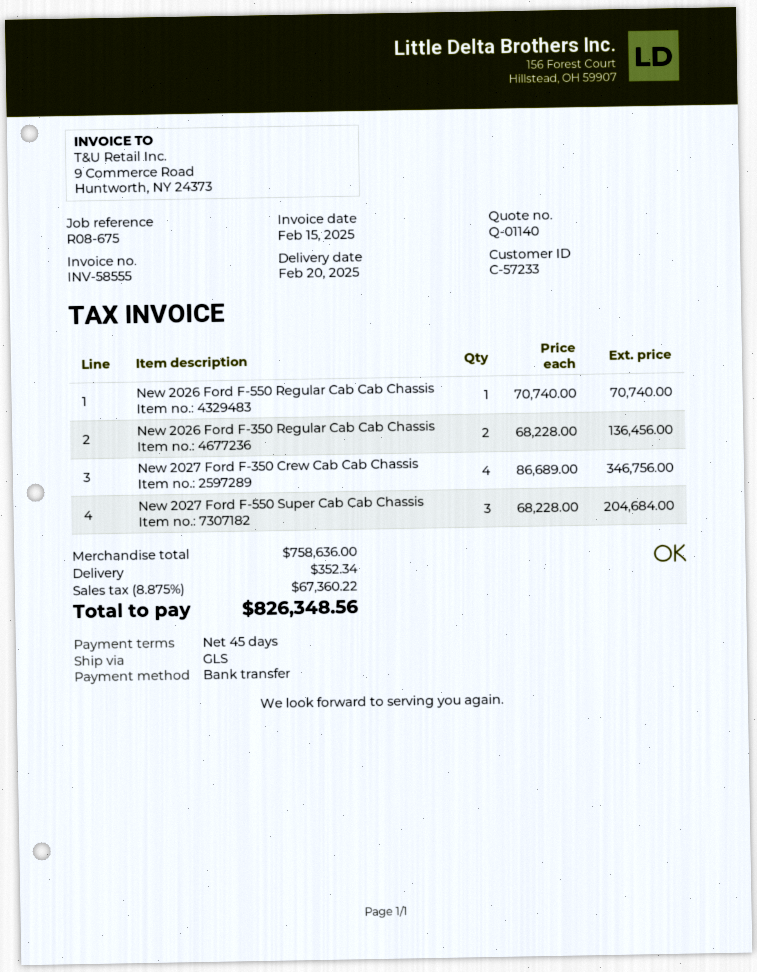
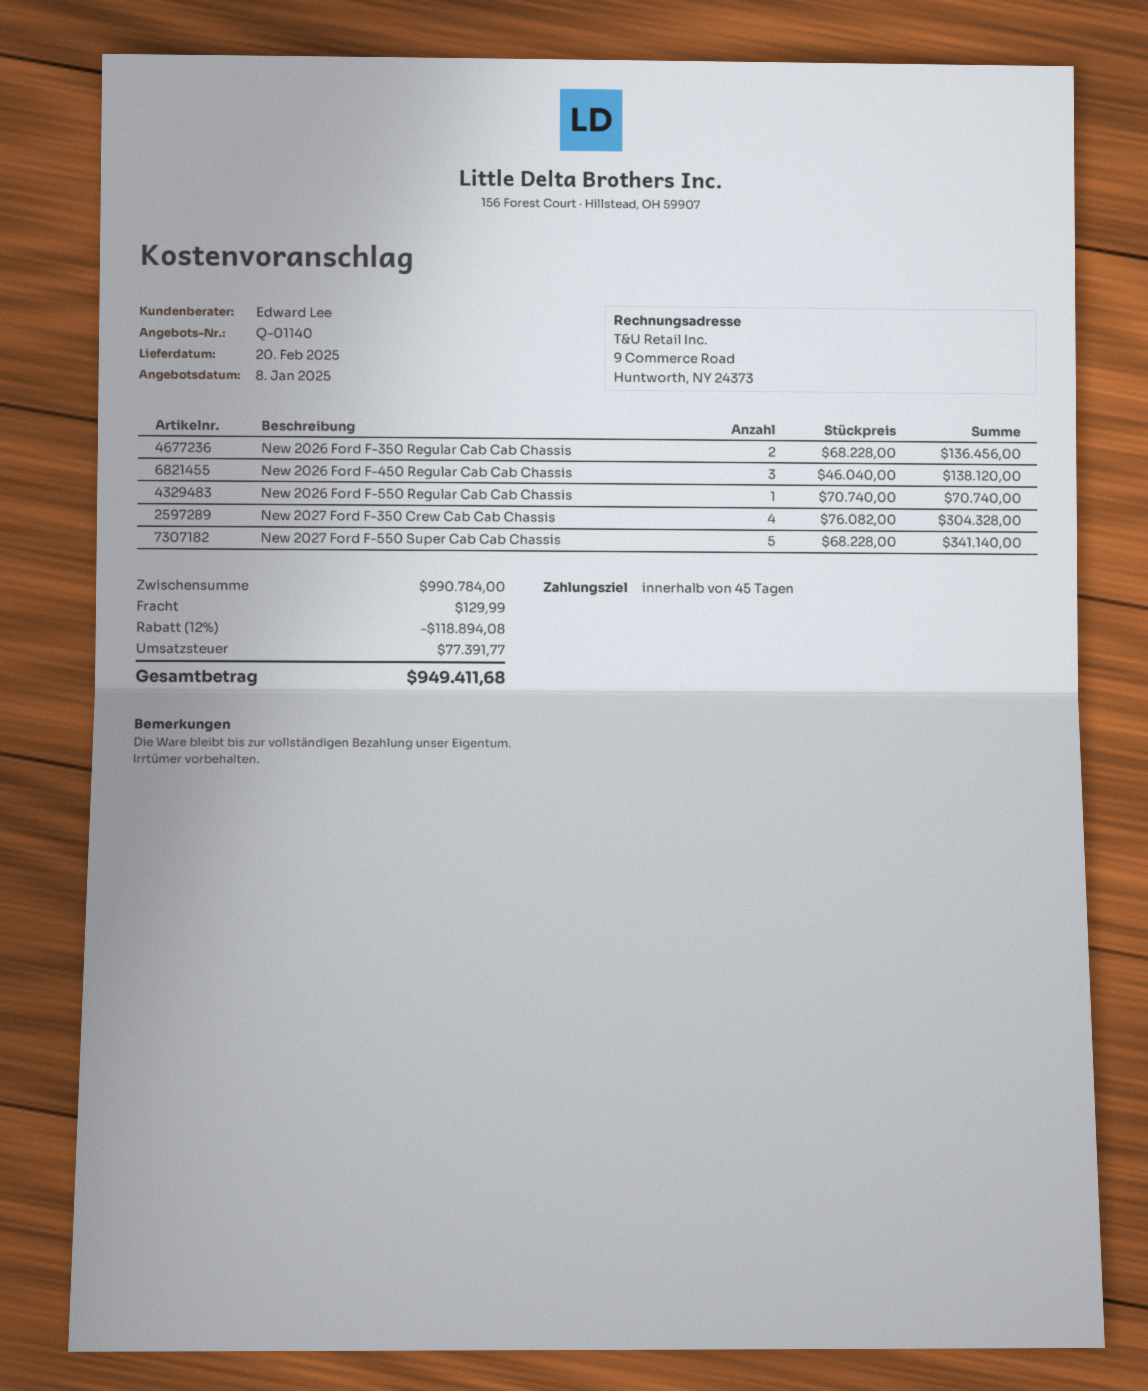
New 2027 Ford F-350 Crew Cab Cab Chassis: 4 x 86689.00 = 346756.00 -> 4 x 76082.00 = 304328.00
New 2027 Ford F-550 Super Cab Cab Chassis: 3 x 68228.00 = 204684.00 -> 5 x 68228.00 = 341140.00
New 2026 Ford F-450 Regular Cab Cab Chassis: none -> 3 x 46040.00 = 138120.00
subtotal: 758636.00 -> 990784.00
discount: none -> 12% = 118894.08
shipping: 352.34 -> 129.99
tax: 67360.22 -> 77391.77
total: 826348.56 -> 949411.68

